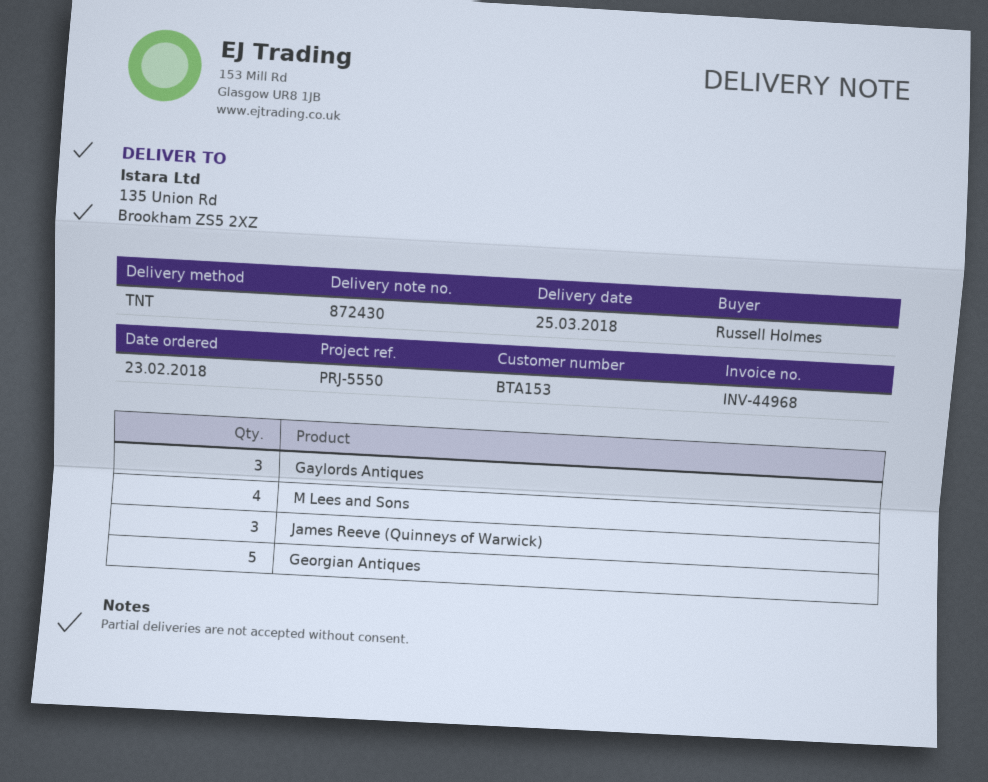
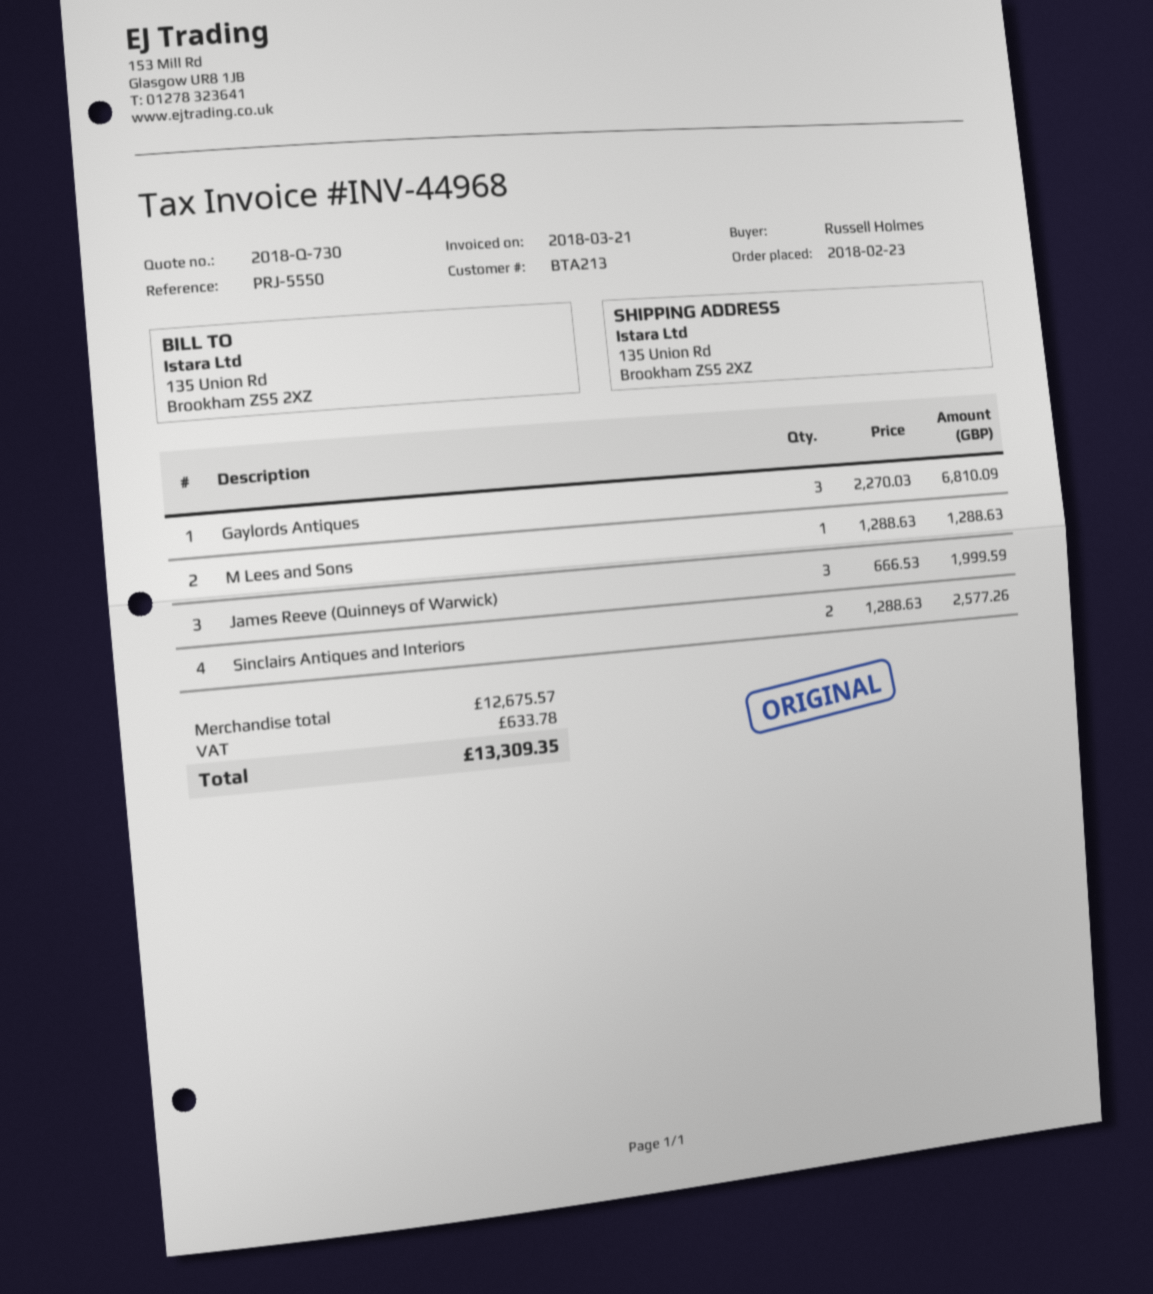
customer number: BTA153 -> BTA213
M Lees and Sons: 4 -> 1
Georgian Antiques: 5 -> none
Sinclairs Antiques and Interiors: none -> 2

